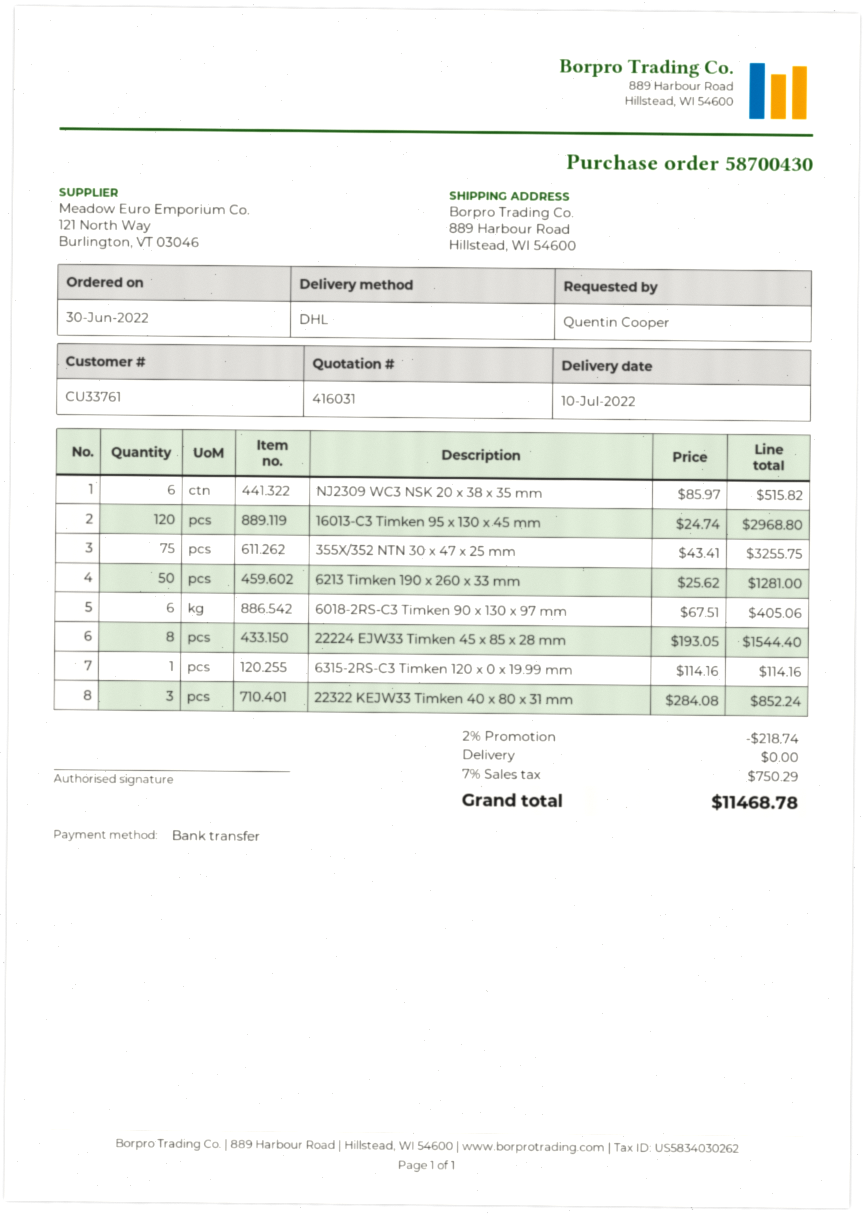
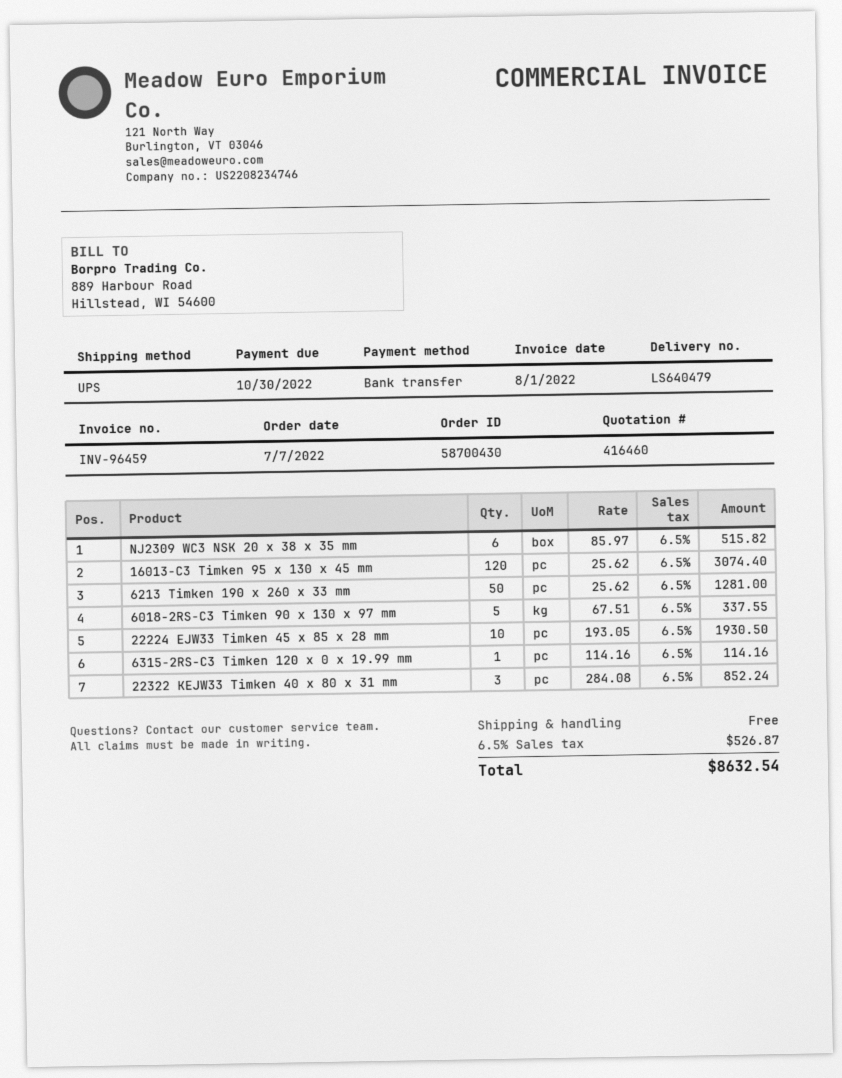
quote number: 416031 -> 416460
order date: 2022-06-30 -> 2022-07-07
shipping method: DHL -> UPS
16013-C3 Timken 95 x 130 x 45 mm: 120 x 24.74 = 2968.80 -> 120 x 25.62 = 3074.40
355X/352 NTN 30 x 47 x 25 mm: 75 x 43.41 = 3255.75 -> none
6018-2RS-C3 Timken 90 x 130 x 97 mm: 6 x 67.51 = 405.06 -> 5 x 67.51 = 337.55
22224 EJW33 Timken 45 x 85 x 28 mm: 8 x 193.05 = 1544.40 -> 10 x 193.05 = 1930.50
discount: 2% = 218.74 -> none
tax: 7% = 750.29 -> 6.5% = 526.87
total: 11468.78 -> 8632.54

